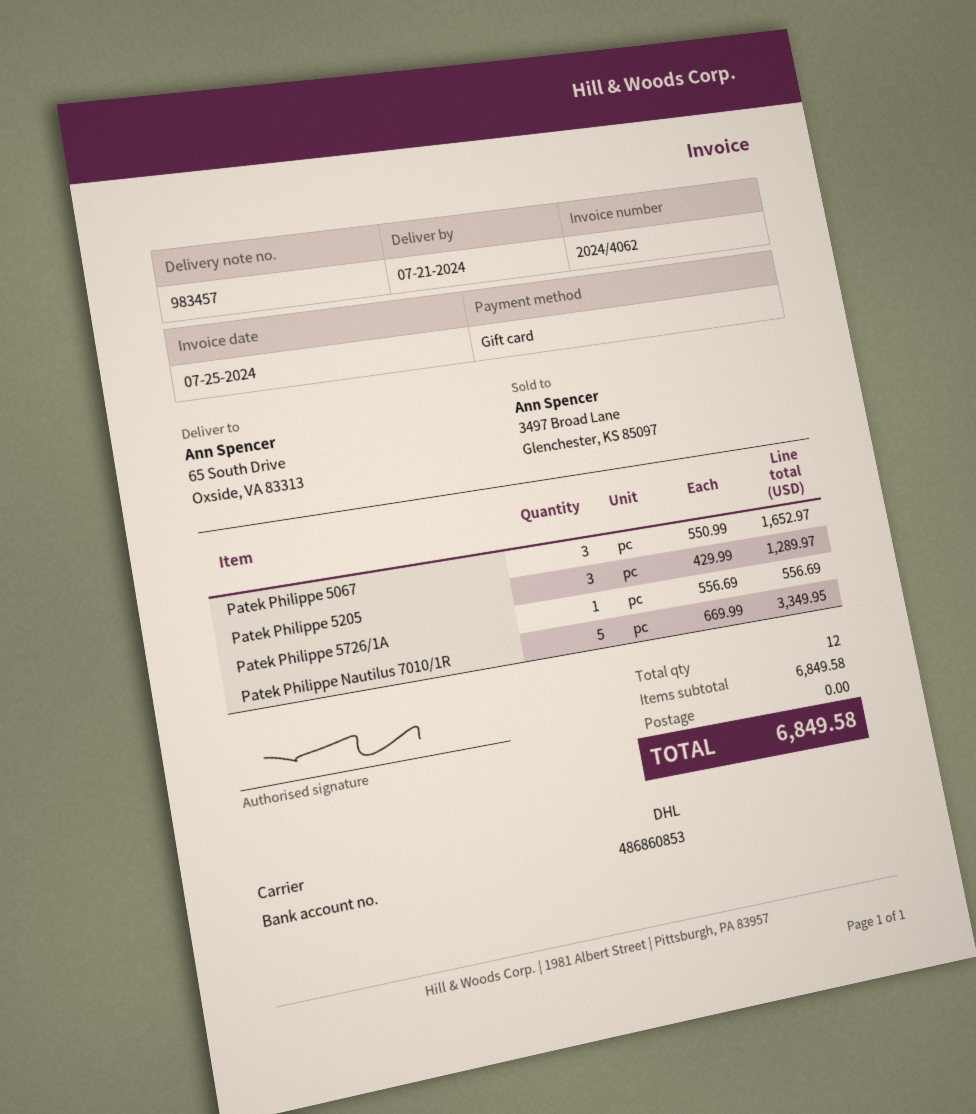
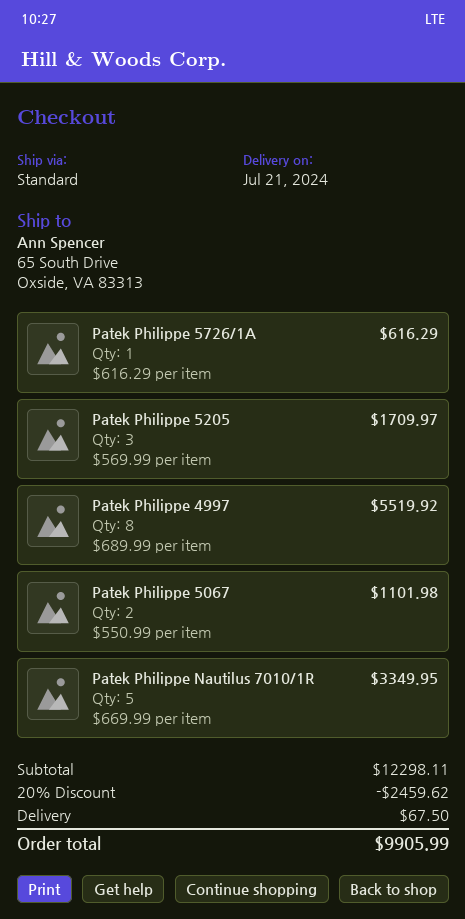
shipping method: DHL -> standard
Patek Philippe 5067: 3 x 550.99 = 1652.97 -> 2 x 550.99 = 1101.98
Patek Philippe 5205: 3 x 429.99 = 1289.97 -> 3 x 569.99 = 1709.97
Patek Philippe 5726/1A: 1 x 556.69 = 556.69 -> 1 x 616.29 = 616.29
Patek Philippe 4997: none -> 8 x 689.99 = 5519.92
subtotal: 6849.58 -> 12298.11
discount: none -> 20% = 2459.62
shipping: 0.00 -> 67.50
total: 6849.58 -> 9905.99

